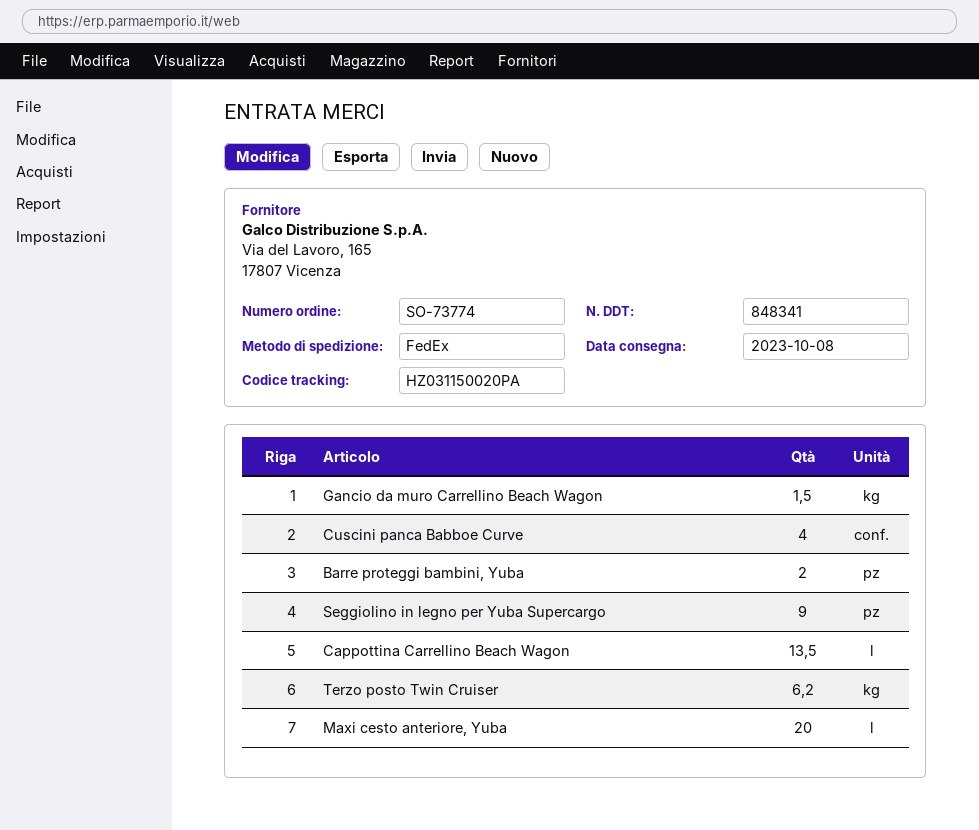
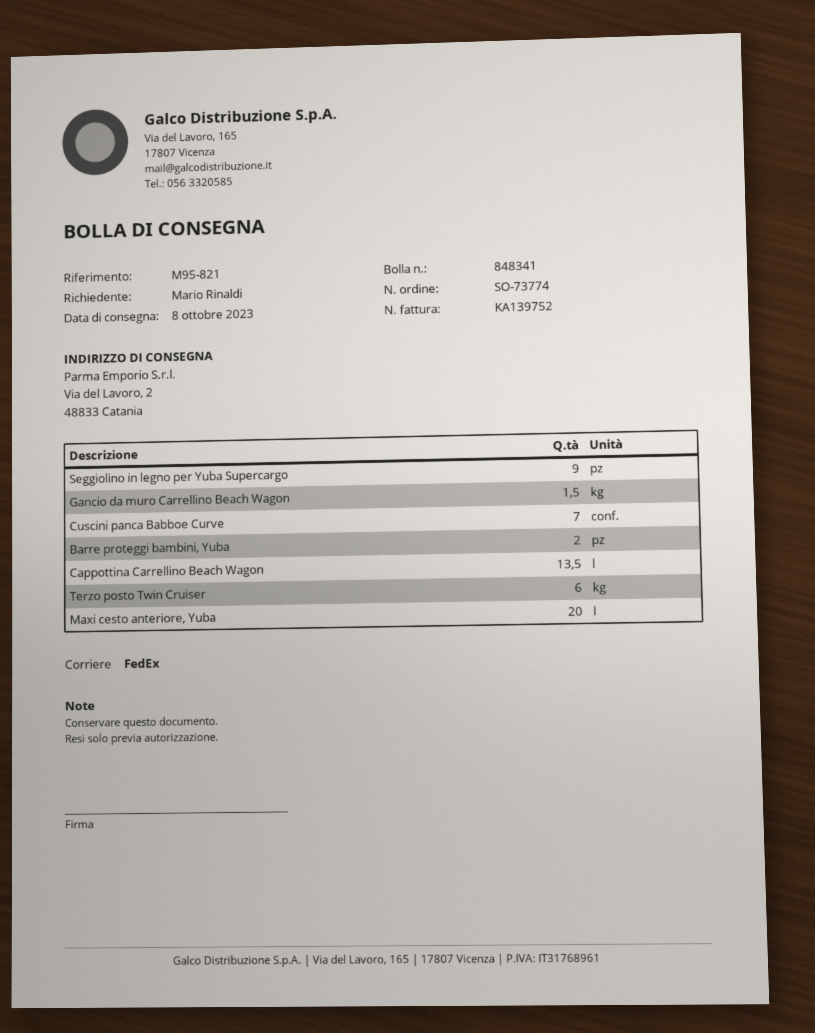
Cuscini panca Babboe Curve: 4 -> 7
Terzo posto Twin Cruiser: 6.2 -> 6

